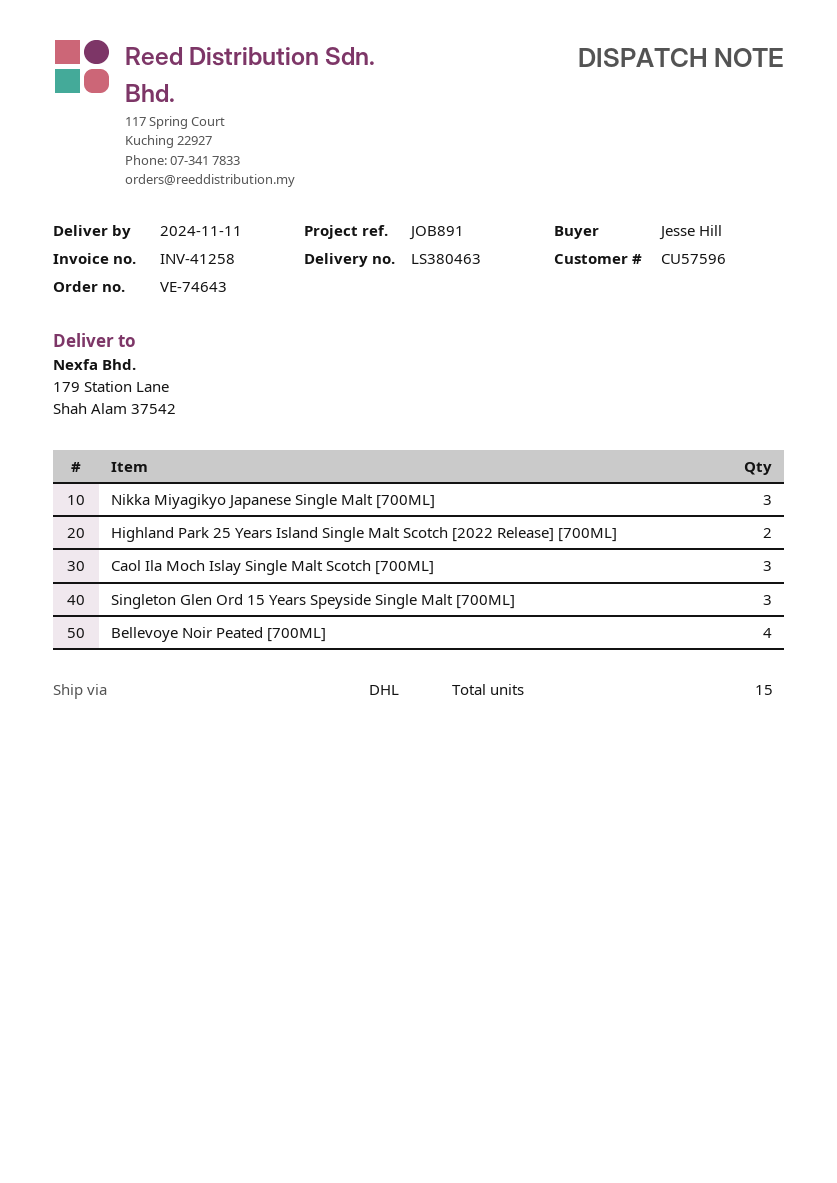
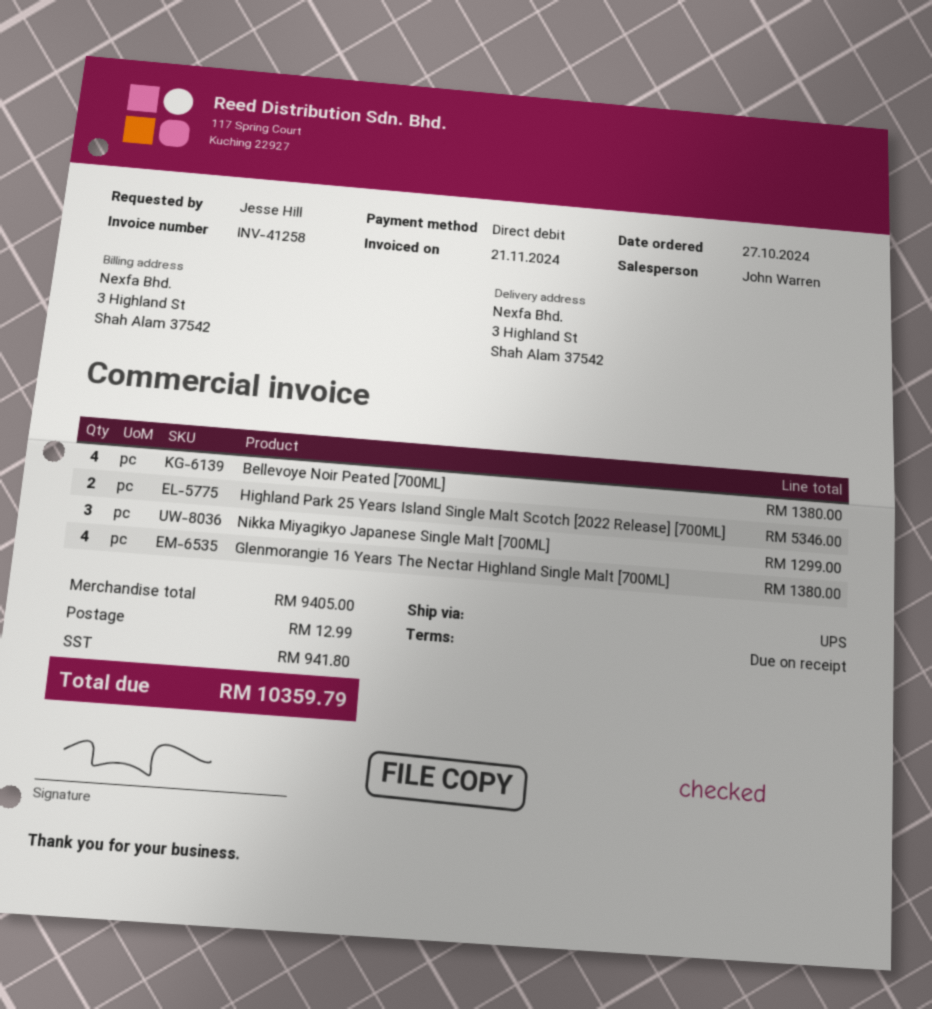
shipping method: DHL -> UPS
ship to: 179 Station Lane, Shah Alam 37542 -> 3 Highland St, Shah Alam 37542
Caol Ila Moch Islay Single Malt Scotch [700ML]: 3 -> none
Singleton Glen Ord 15 Years Speyside Single Malt [700ML]: 3 -> none
Glenmorangie 16 Years The Nectar Highland Single Malt [700ML]: none -> 4

